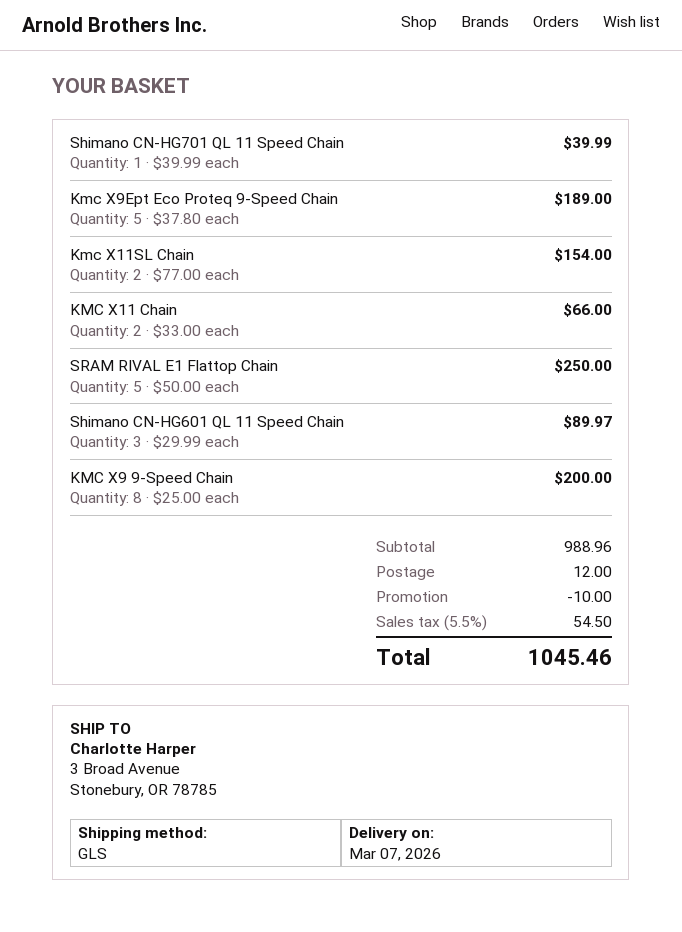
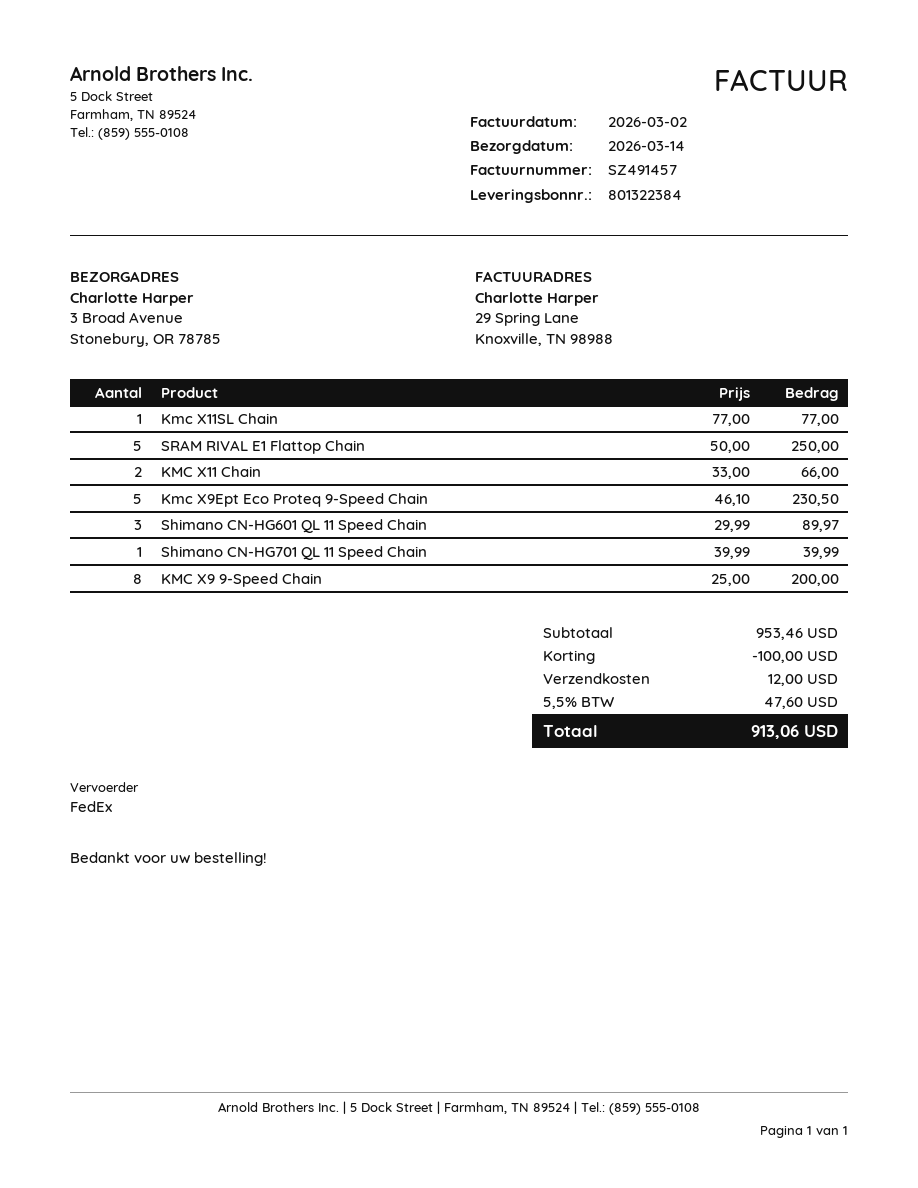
delivery date: 2026-03-07 -> 2026-03-14
shipping method: GLS -> FedEx
Kmc X9Ept Eco Proteq 9-Speed Chain: 5 x 37.80 = 189.00 -> 5 x 46.10 = 230.50
Kmc X11SL Chain: 2 x 77.00 = 154.00 -> 1 x 77.00 = 77.00
subtotal: 988.96 -> 953.46
discount: 10.00 -> 100.00
tax: 5.5% = 54.50 -> 5.5% = 47.60
total: 1045.46 -> 913.06

